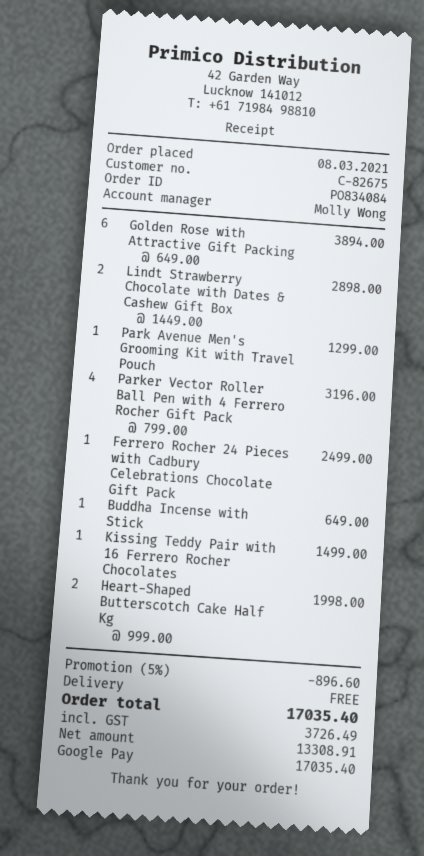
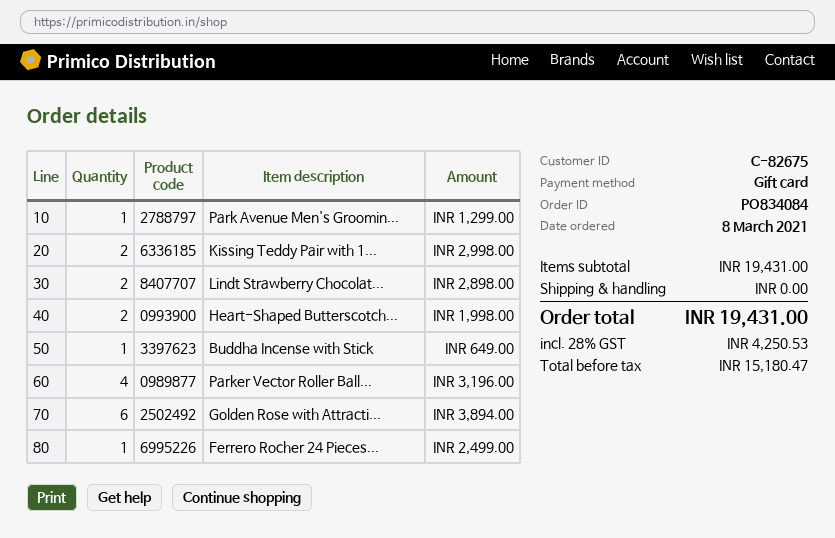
payment method: Google Pay -> gift card
Kissing Teddy Pair with 16 Ferrero Rocher Chocolates: 1 for 1499.00 -> 2 for 2998.00
discount: 5% = 896.60 -> none
net: 13308.91 -> 15180.47
tax: 3726.49 -> 4250.53
total: 17035.40 -> 19431.00

